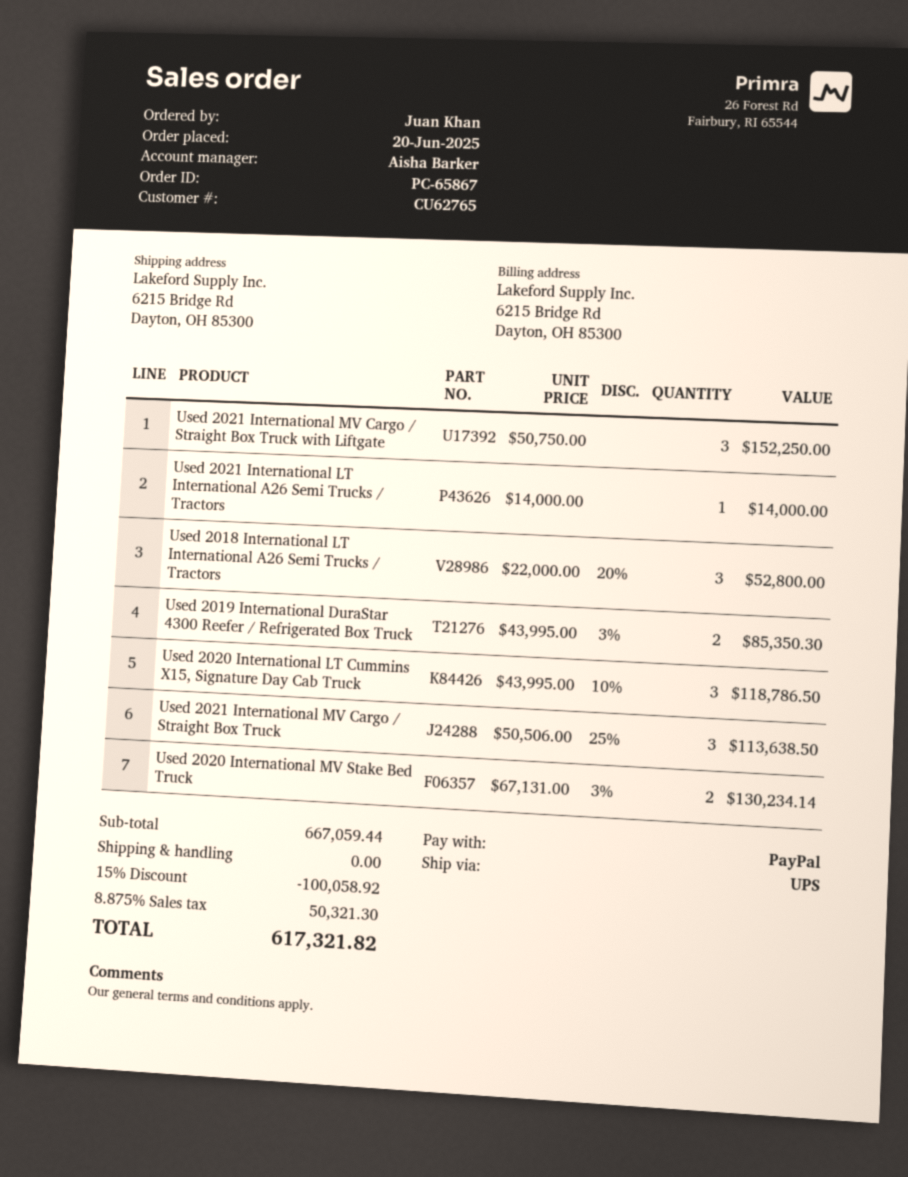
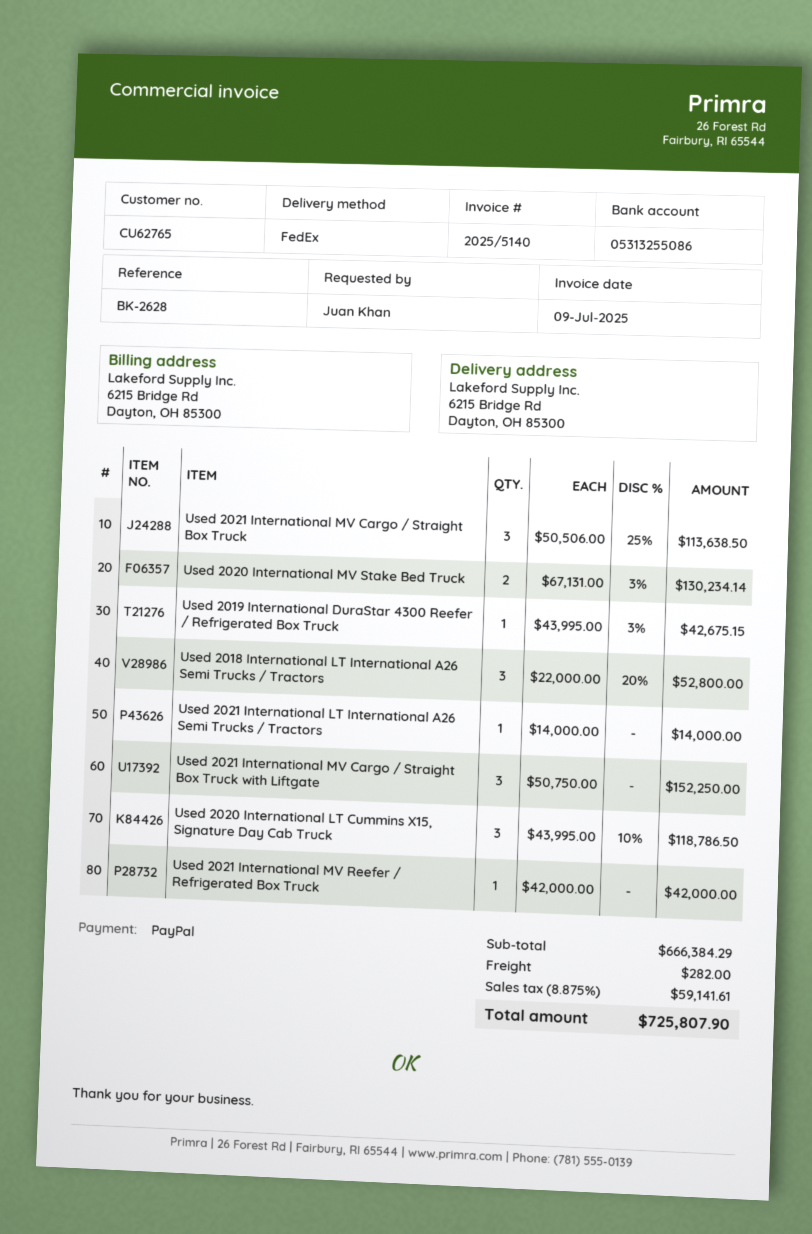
shipping method: UPS -> FedEx
Used 2019 International DuraStar 4300 Reefer / Refrigerated Box Truck: 2 x 43995.00 - 3% = 85350.30 -> 1 x 43995.00 - 3% = 42675.15
Used 2021 International MV Reefer / Refrigerated Box Truck: none -> 1 x 42000.00 = 42000.00
subtotal: 667059.44 -> 666384.29
discount: 15% = 100058.92 -> none
shipping: 0.00 -> 282.00
tax: 8.875% = 50321.30 -> 8.875% = 59141.61
total: 617321.82 -> 725807.90

